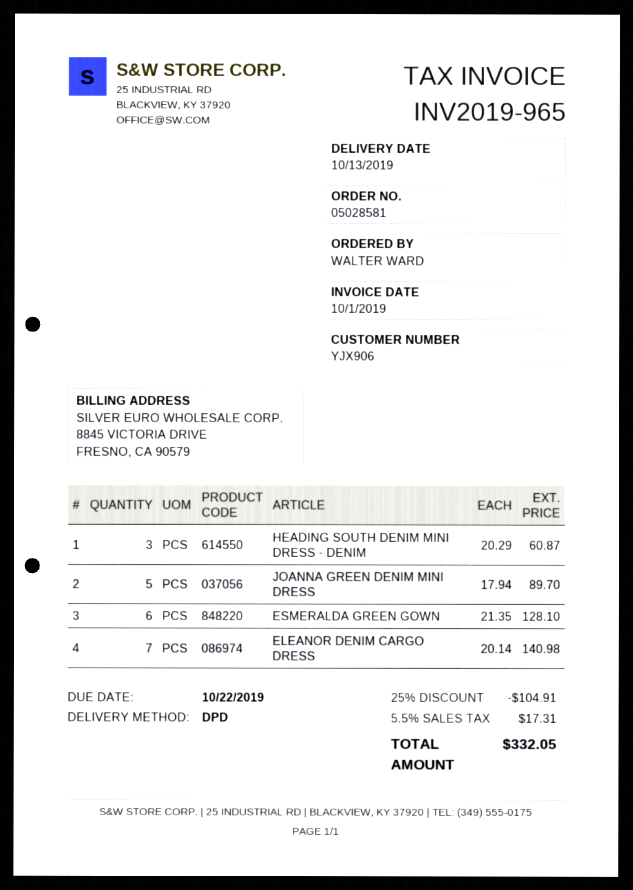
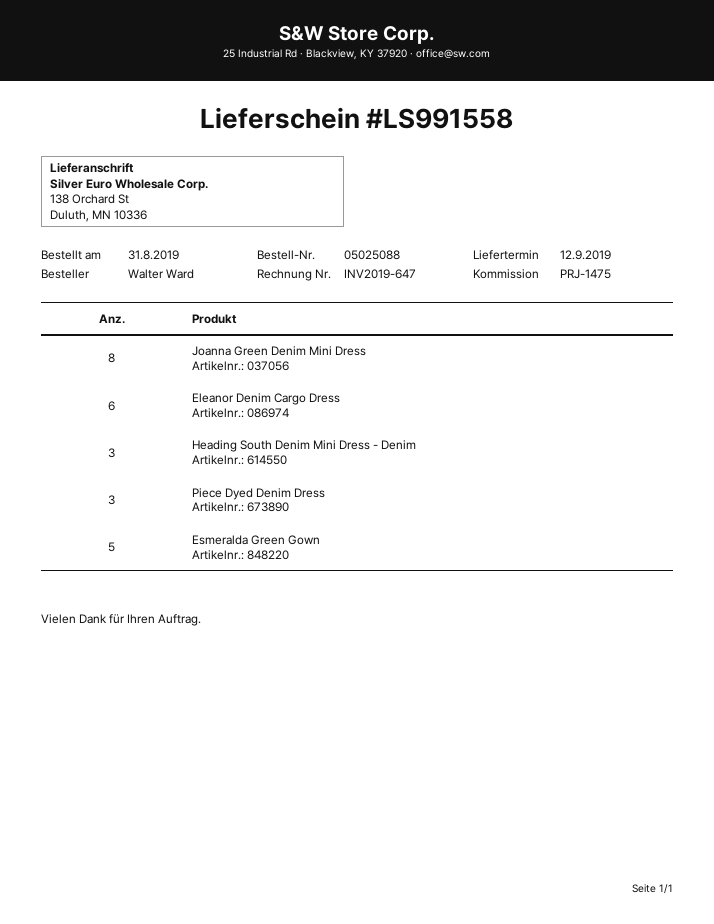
order number: 05028581 -> 05025088
delivery date: 2019-10-13 -> 2019-09-12
invoice number: INV2019-965 -> INV2019-647
JOANNA GREEN DENIM MINI DRESS: 5 -> 8
ESMERALDA GREEN GOWN: 6 -> 5
ELEANOR DENIM CARGO DRESS: 7 -> 6
Piece Dyed Denim Dress: none -> 3

